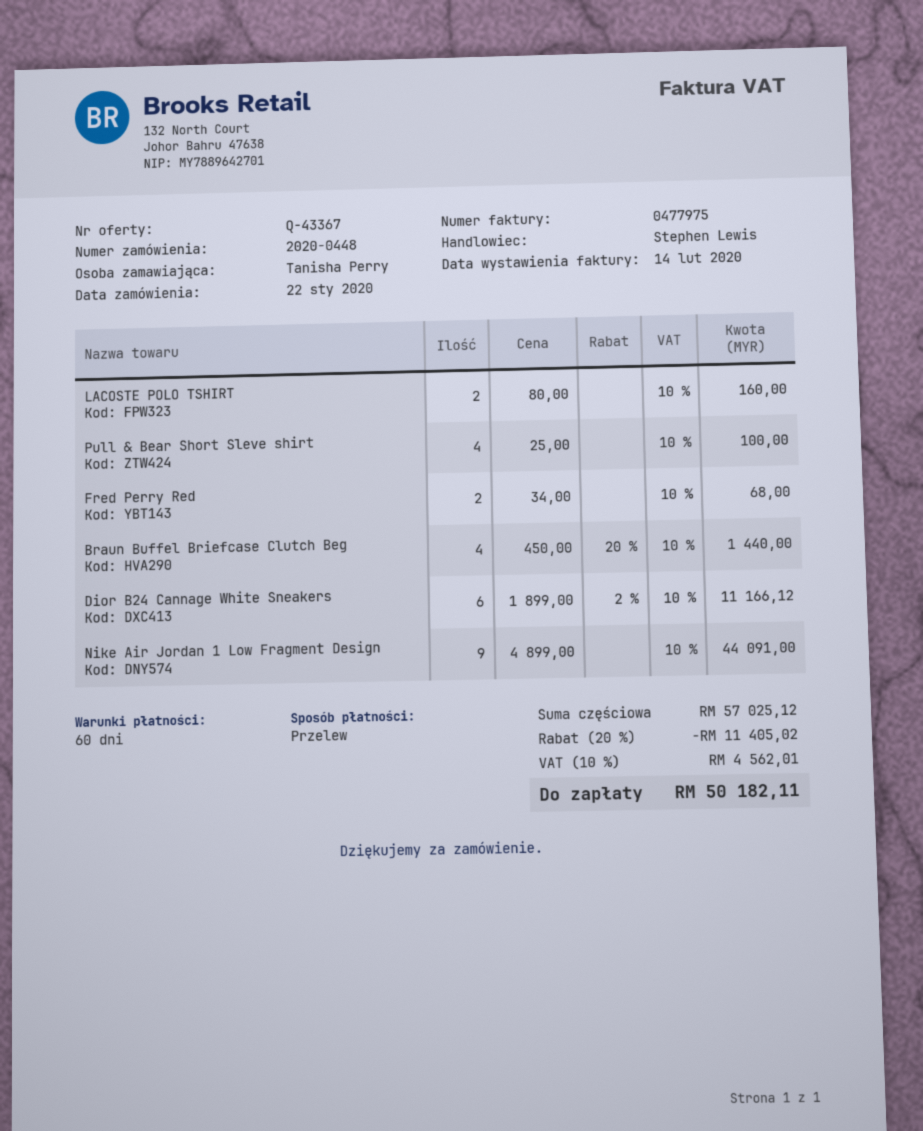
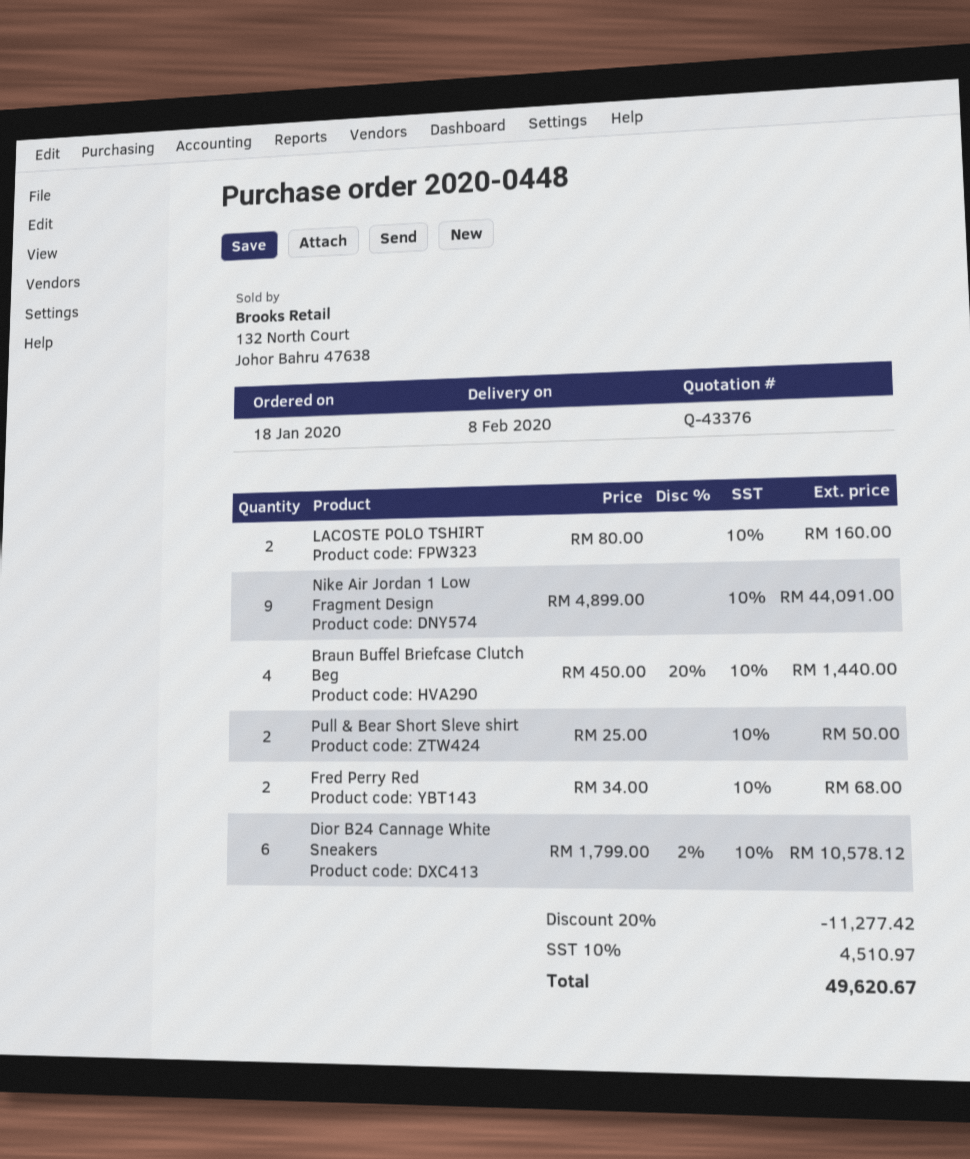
quote number: Q-43367 -> Q-43376
order date: 2020-01-22 -> 2020-01-18
Pull & Bear Short Sleve shirt: 4 x 25.00 = 100.00 -> 2 x 25.00 = 50.00
Dior B24 Cannage White Sneakers: 6 x 1899.00 - 2% = 11166.12 -> 6 x 1799.00 - 2% = 10578.12
discount: 20% = 11405.02 -> 20% = 11277.42
tax: 10% = 4562.01 -> 10% = 4510.97
total: 50182.11 -> 49620.67

